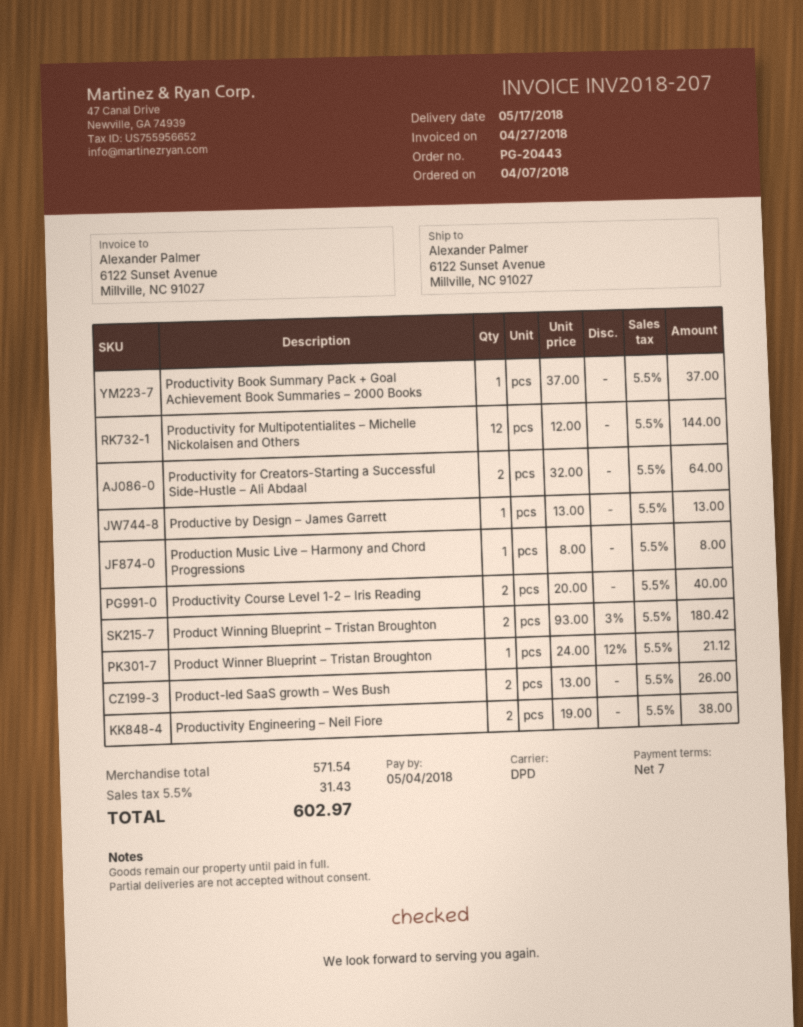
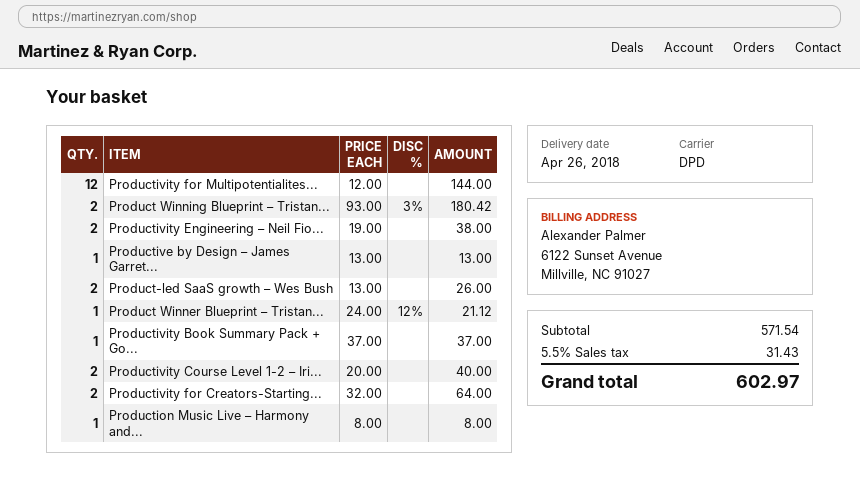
delivery date: 2018-05-17 -> 2018-04-26

